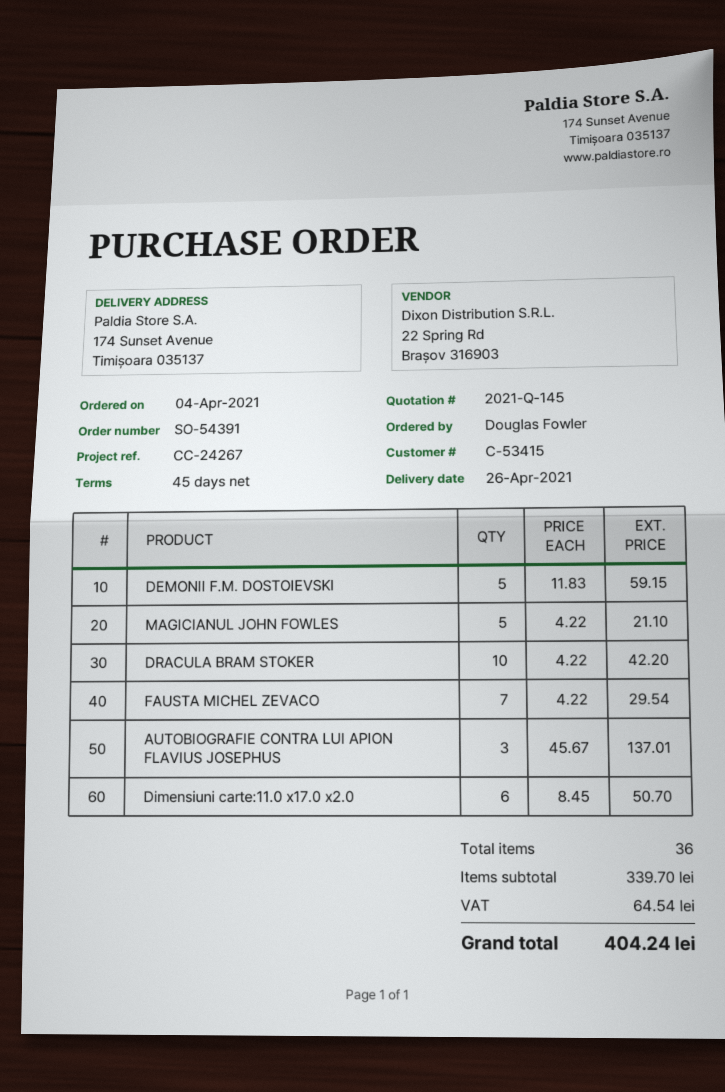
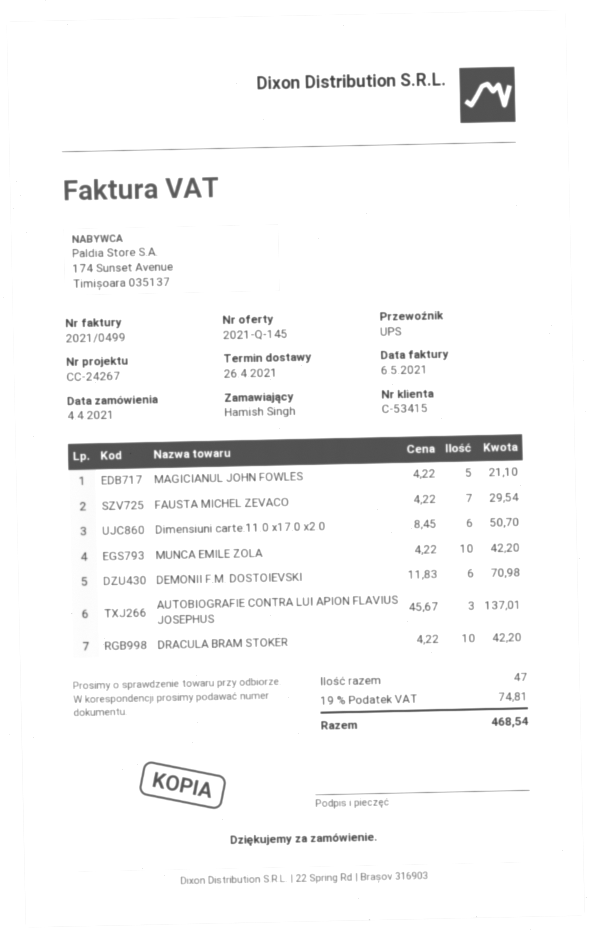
ordered by: Douglas Fowler -> Hamish Singh
DEMONII F.M. DOSTOIEVSKI: 5 x 11.83 = 59.15 -> 6 x 11.83 = 70.98
MUNCA EMILE ZOLA: none -> 10 x 4.22 = 42.20
total quantity: 36 -> 47
tax: 64.54 -> 74.81
total: 404.24 -> 468.54

